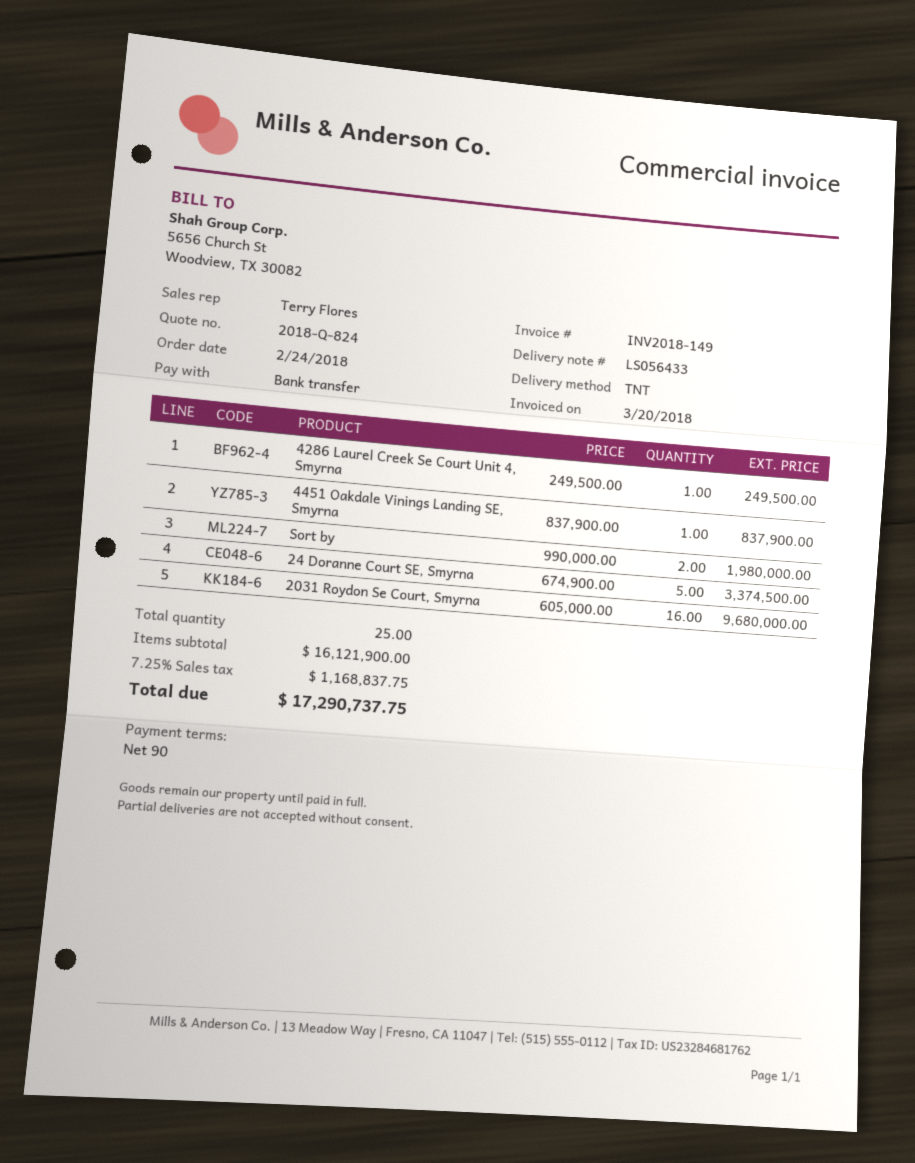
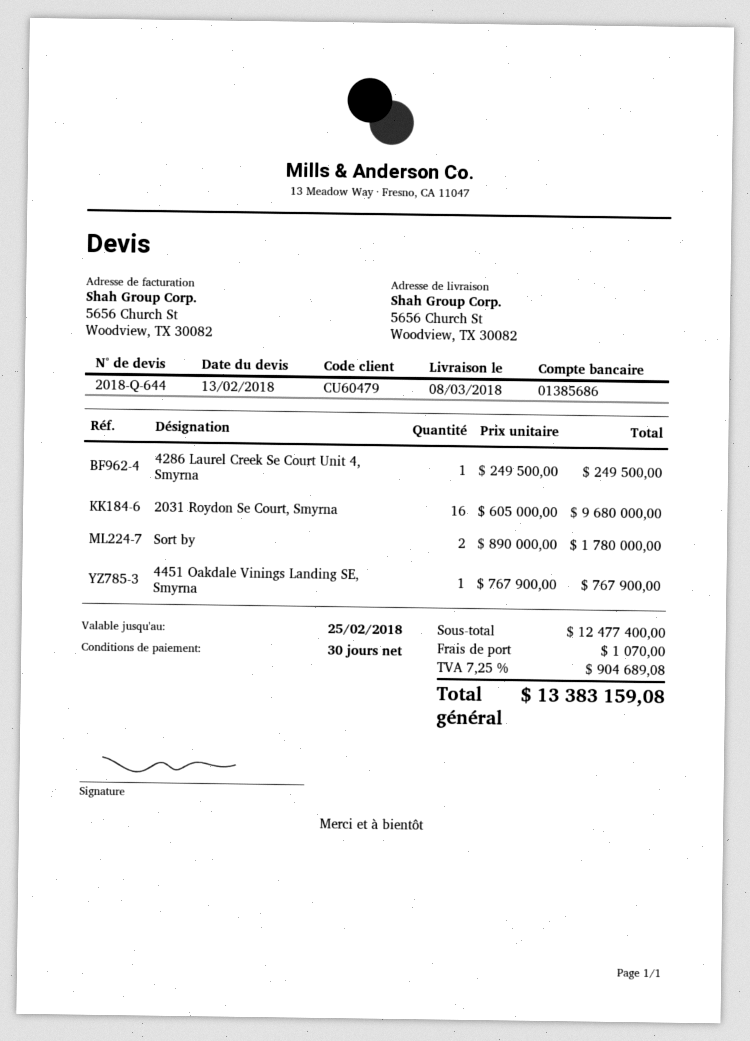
quote number: 2018-Q-824 -> 2018-Q-644
payment terms: 90 days -> 30 days
4451 Oakdale Vinings Landing SE, Smyrna: 1 x 837900.00 = 837900.00 -> 1 x 767900.00 = 767900.00
Sort by: 2 x 990000.00 = 1980000.00 -> 2 x 890000.00 = 1780000.00
24 Doranne Court SE, Smyrna: 5 x 674900.00 = 3374500.00 -> none
subtotal: 16121900.00 -> 12477400.00
shipping: none -> 1070.00
tax: 7.25% = 1168837.75 -> 7.25% = 904689.08
total: 17290737.75 -> 13383159.08

